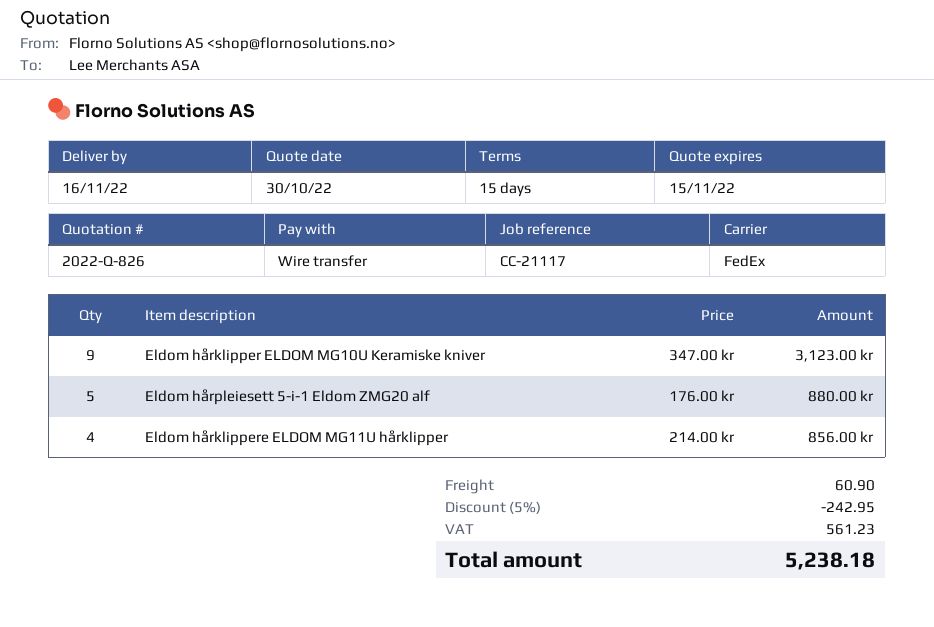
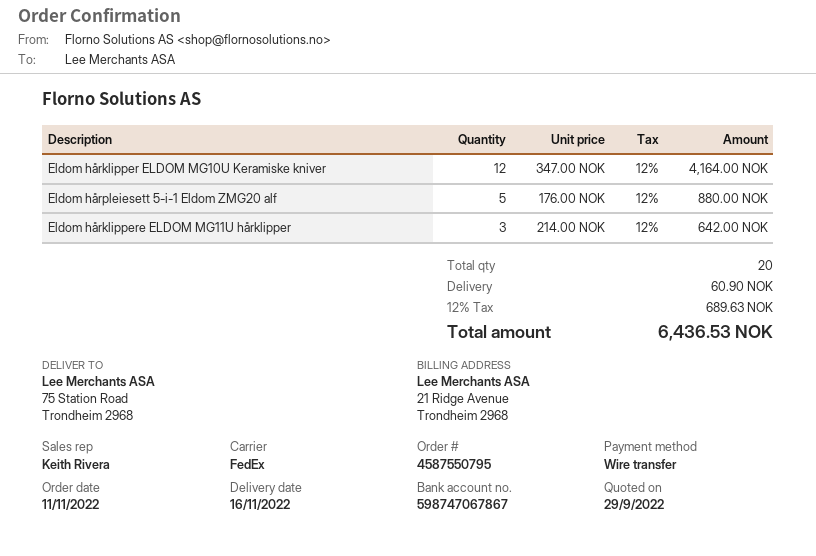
quote date: 2022-10-30 -> 2022-09-29
Eldom hårklipper ELDOM MG10U Keramiske kniver: 9 x 347.00 = 3123.00 -> 12 x 347.00 = 4164.00
Eldom hårklippere ELDOM MG11U hårklipper: 4 x 214.00 = 856.00 -> 3 x 214.00 = 642.00
discount: 5% = 242.95 -> none
tax: 561.23 -> 689.63
total: 5238.18 -> 6436.53

